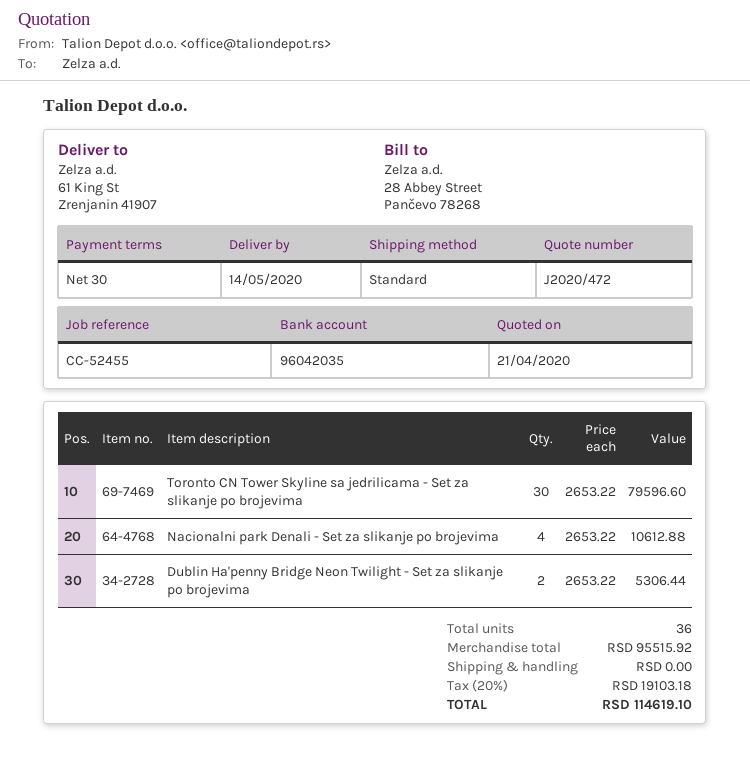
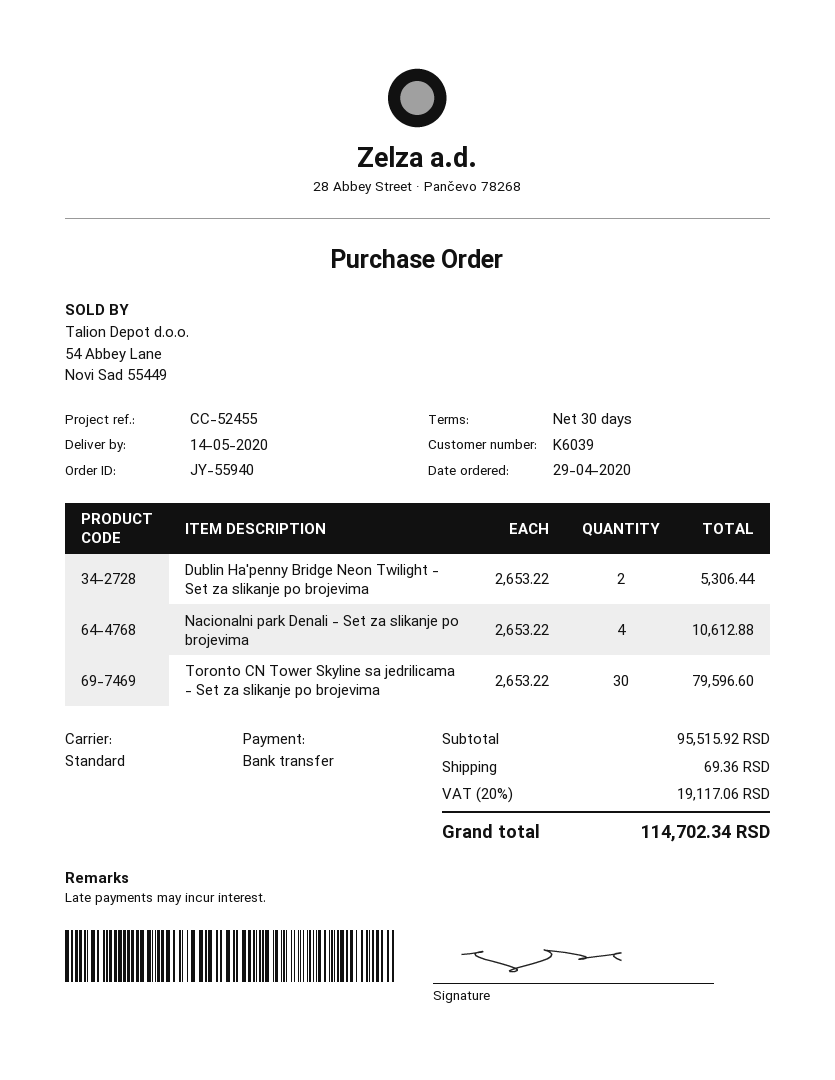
shipping: 0.00 -> 69.36
tax: 20% = 19103.18 -> 20% = 19117.06
total: 114619.10 -> 114702.34

